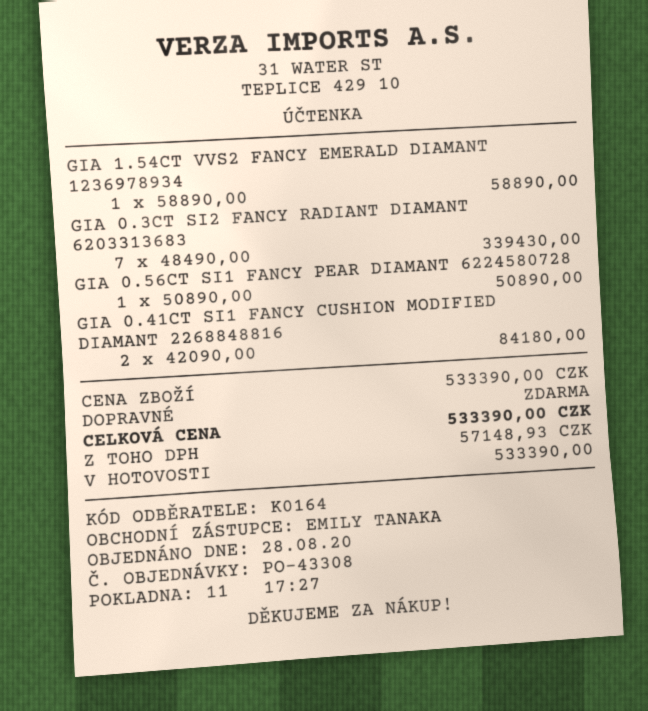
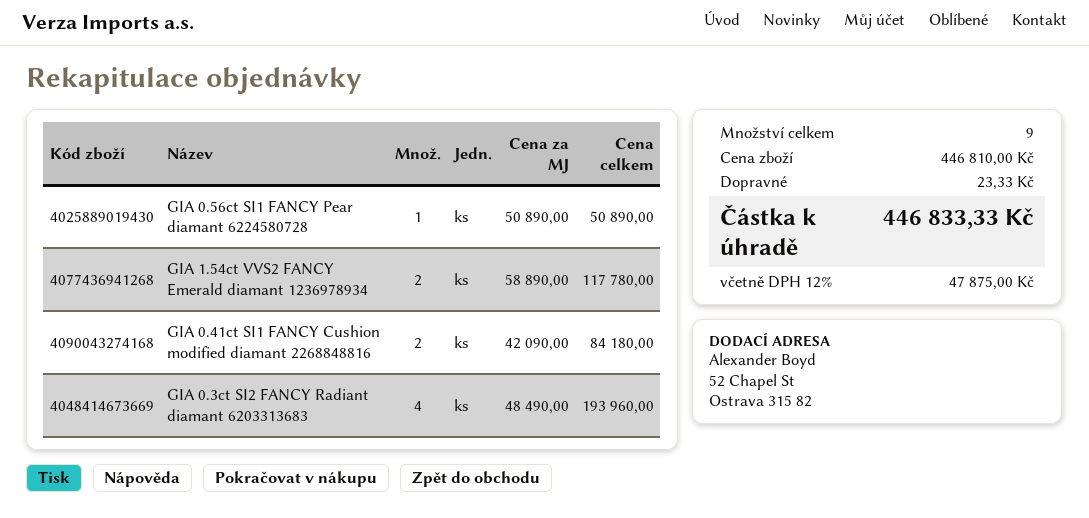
GIA 1.54CT VVS2 FANCY EMERALD DIAMANT 1236978934: 1 x 58890.00 = 58890.00 -> 2 x 58890.00 = 117780.00
GIA 0.3CT SI2 FANCY RADIANT DIAMANT 6203313683: 7 x 48490.00 = 339430.00 -> 4 x 48490.00 = 193960.00
subtotal: 533390.00 -> 446810.00
shipping: 0.00 -> 23.33
tax: 57148.93 -> 47875.00
total: 533390.00 -> 446833.33

